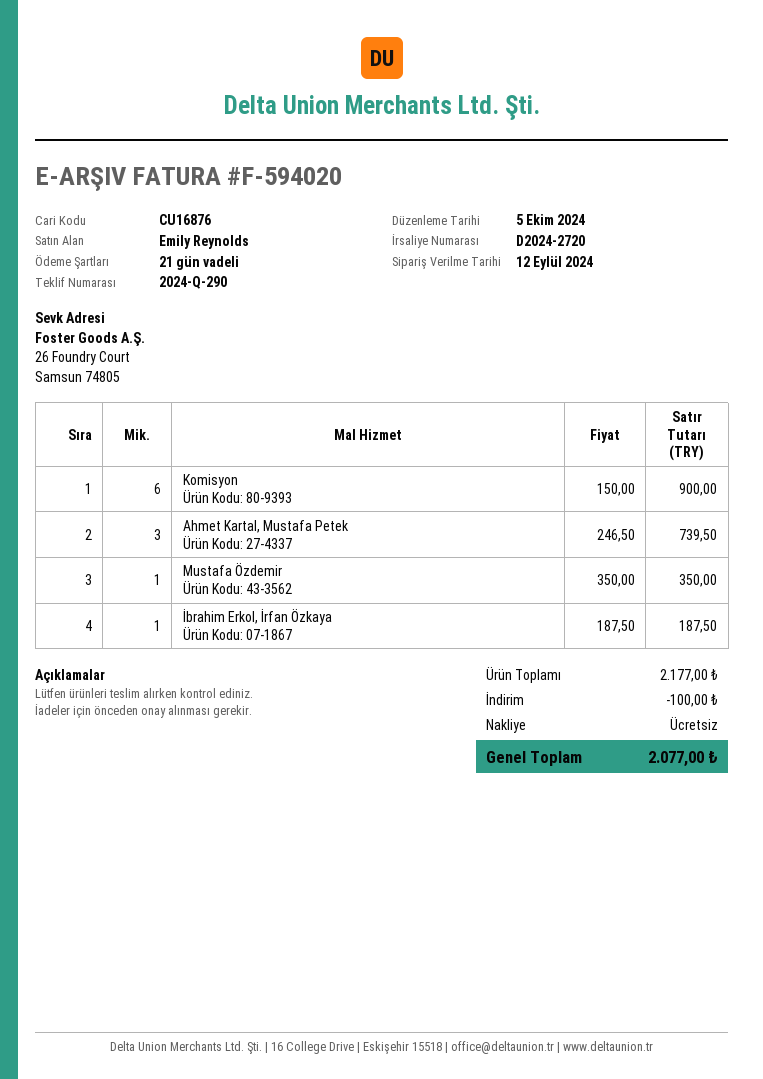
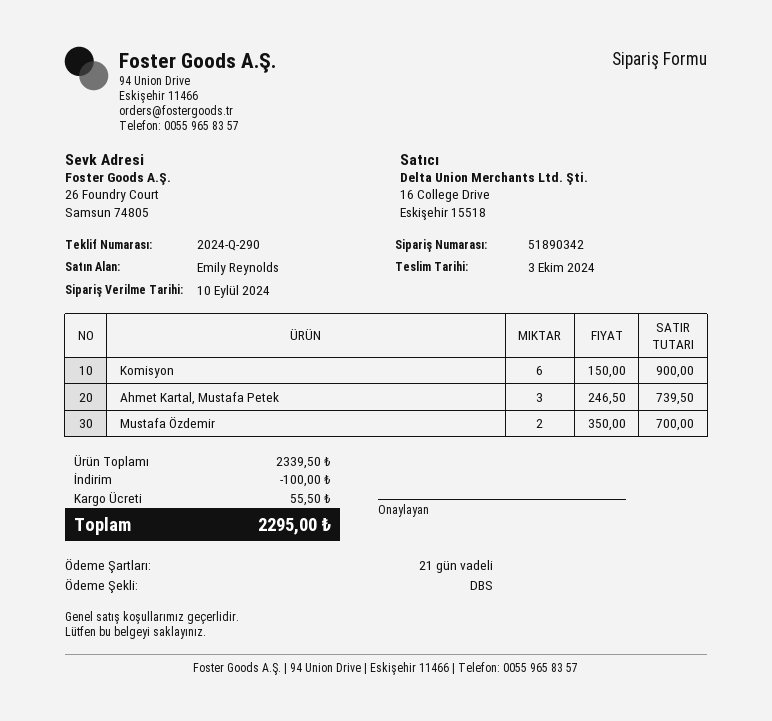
order date: 2024-09-12 -> 2024-09-10
Mustafa Özdemir: 1 x 350.00 = 350.00 -> 2 x 350.00 = 700.00
İbrahim Erkol, İrfan Özkaya: 1 x 187.50 = 187.50 -> none
subtotal: 2177.00 -> 2339.50
shipping: 0.00 -> 55.50
total: 2077.00 -> 2295.00

